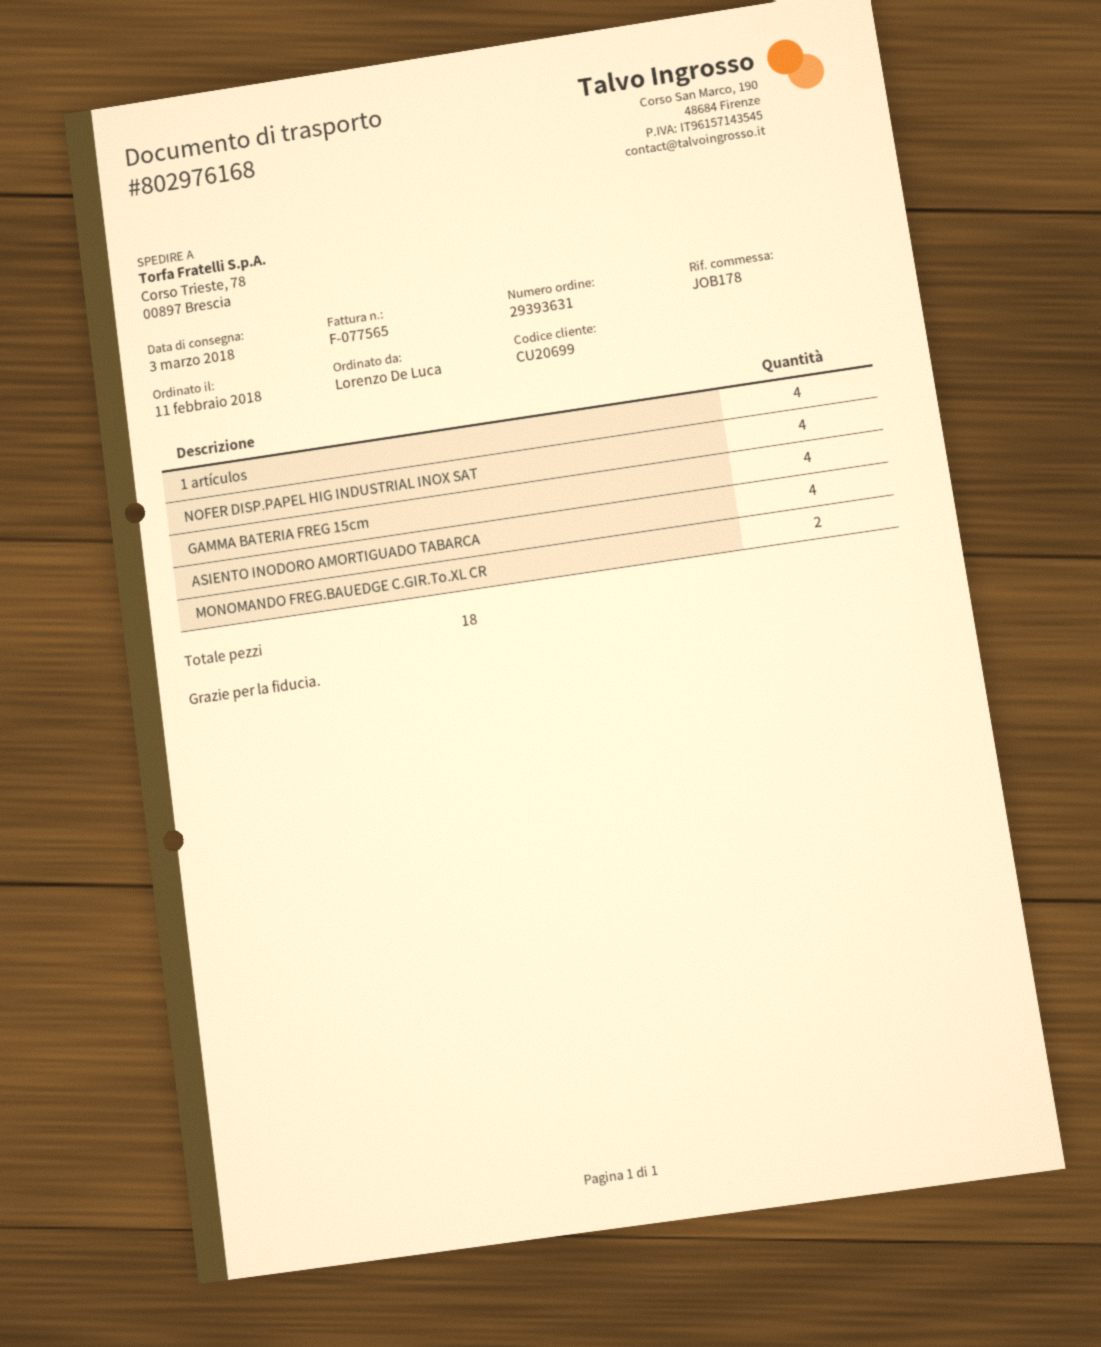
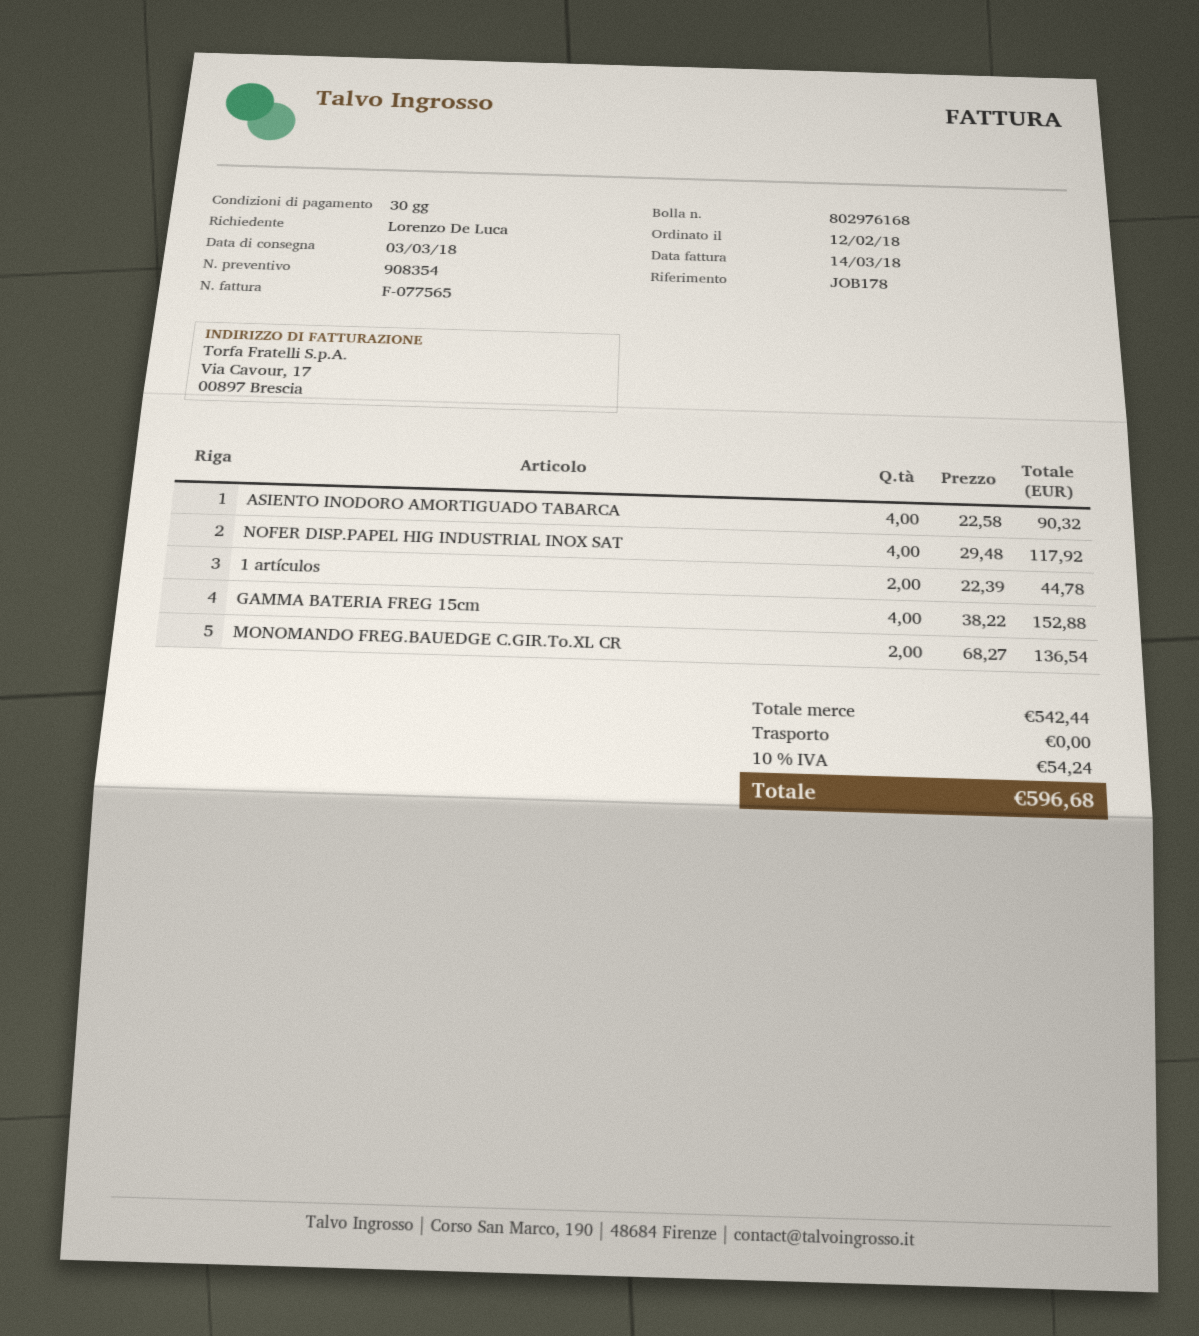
order date: 2018-02-11 -> 2018-02-12
1 artículos: 4 -> 2

